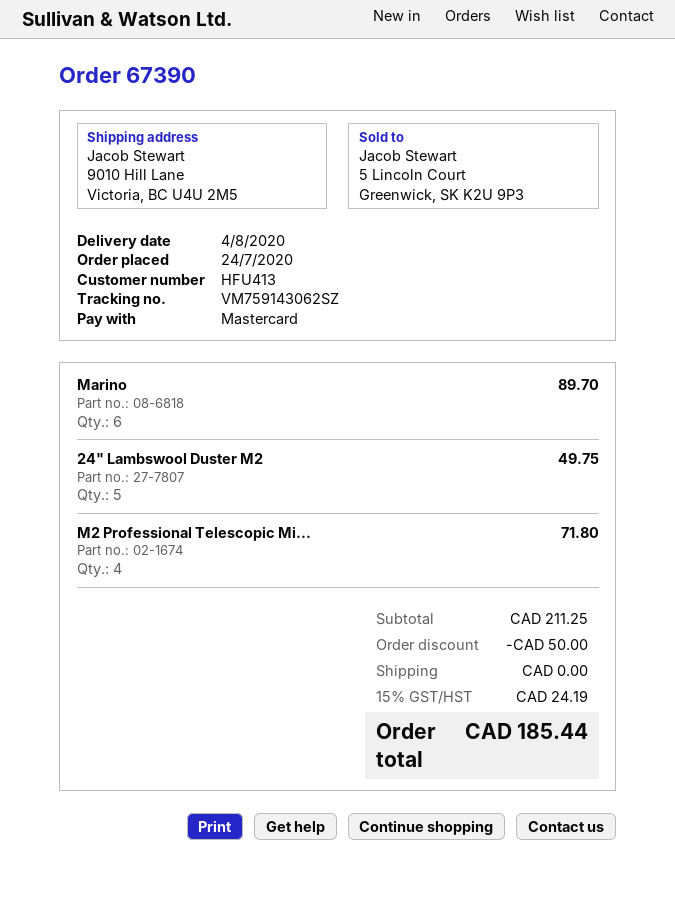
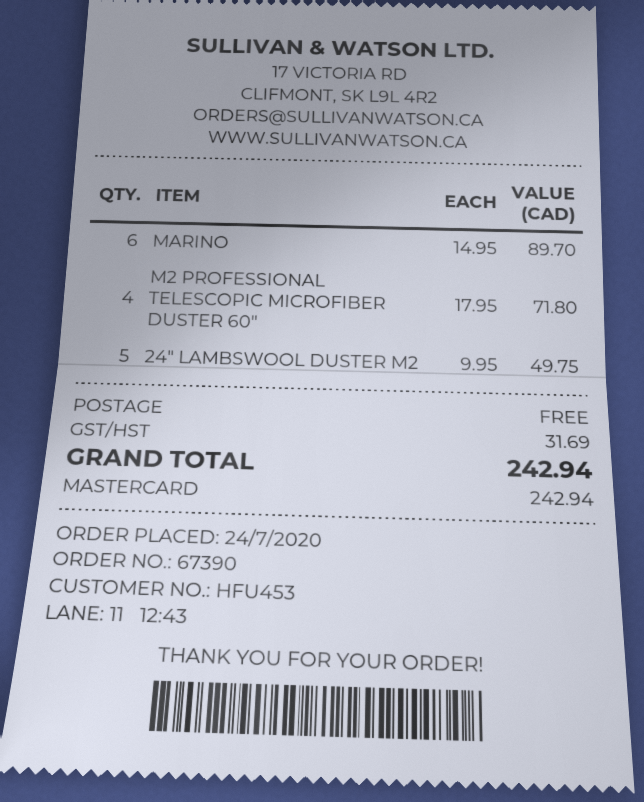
customer number: HFU413 -> HFU453
discount: 50.00 -> none
tax: 24.19 -> 31.69
total: 185.44 -> 242.94

